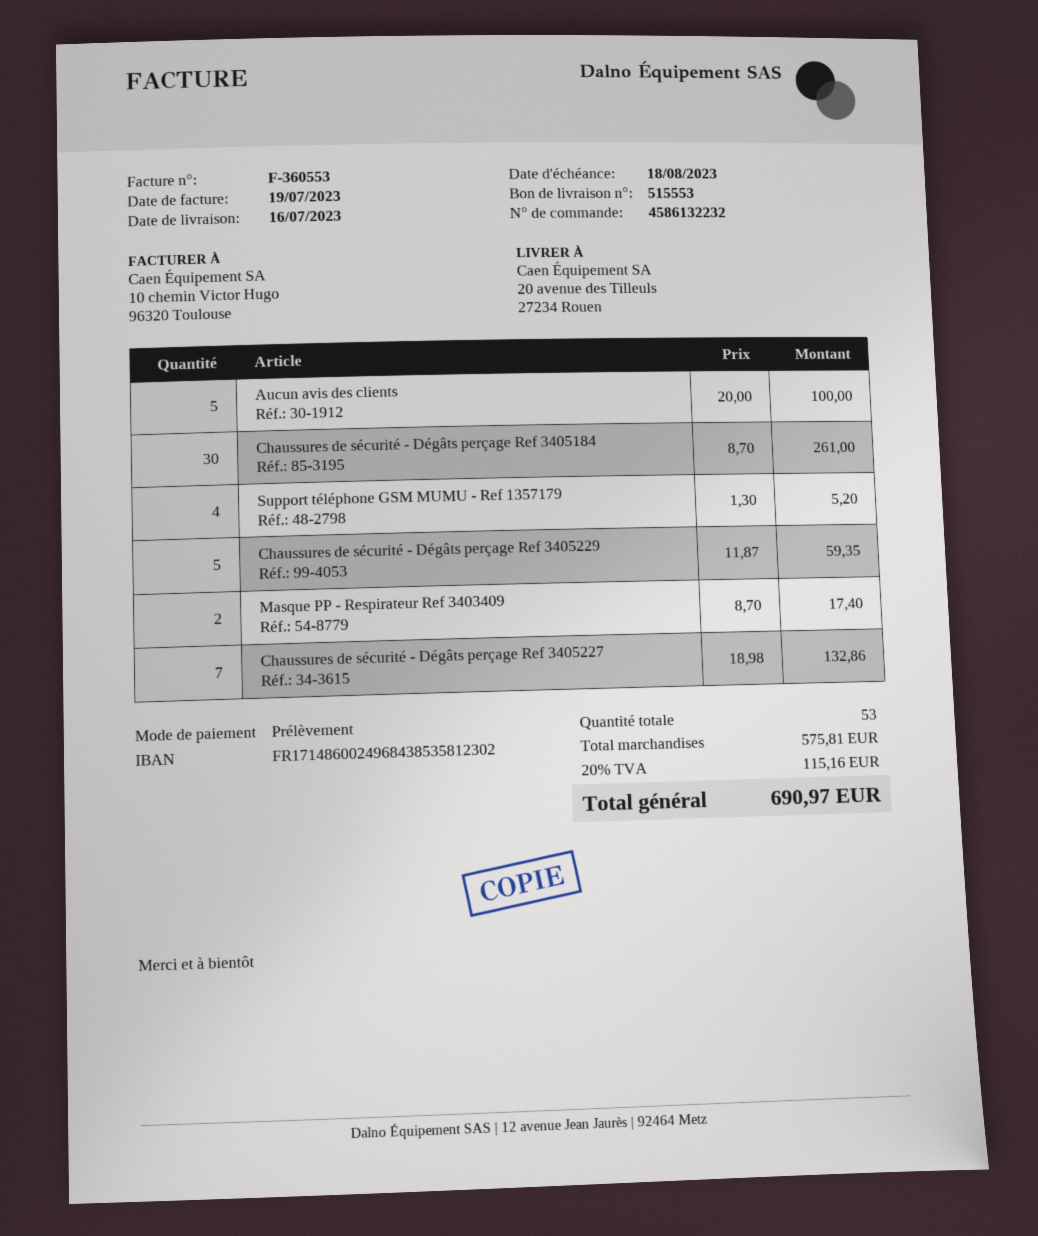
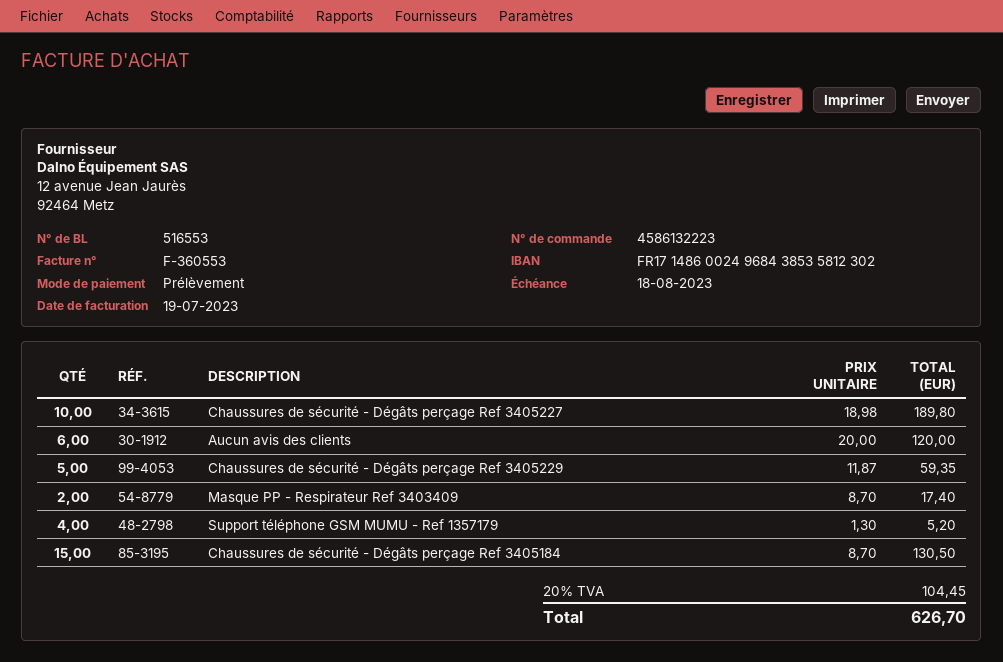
order number: 4586132232 -> 4586132223
delivery note number: 515553 -> 516553
Aucun avis des clients: 5 x 20.00 = 100.00 -> 6 x 20.00 = 120.00
Chaussures de sécurité - Dégâts perçage Ref 3405184: 30 x 8.70 = 261.00 -> 15 x 8.70 = 130.50
Chaussures de sécurité - Dégâts perçage Ref 3405227: 7 x 18.98 = 132.86 -> 10 x 18.98 = 189.80
tax: 20% = 115.16 -> 20% = 104.45
total: 690.97 -> 626.70

